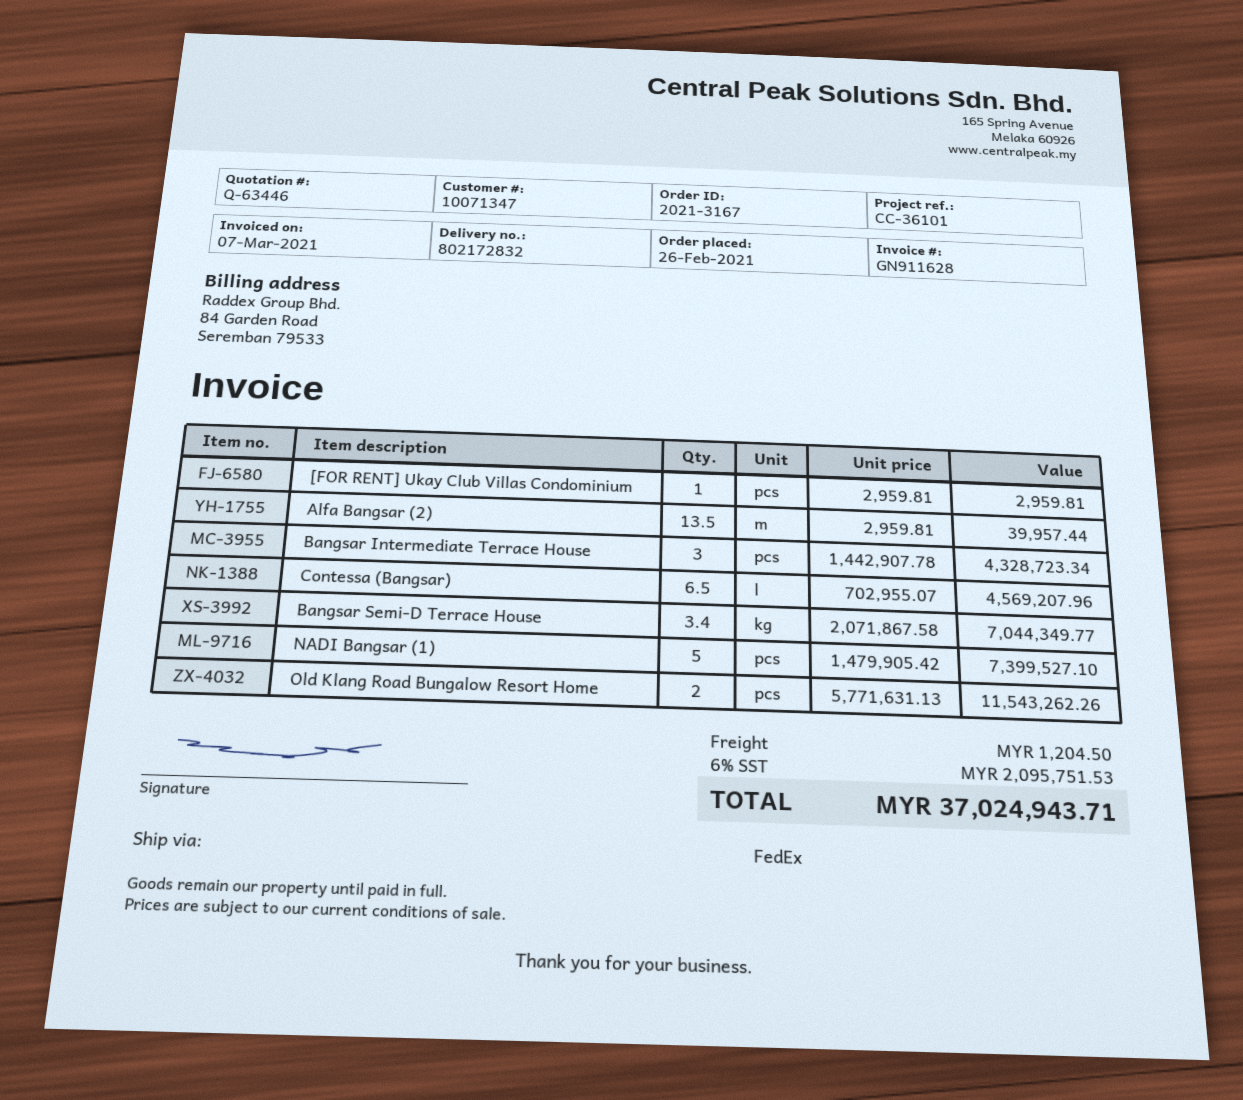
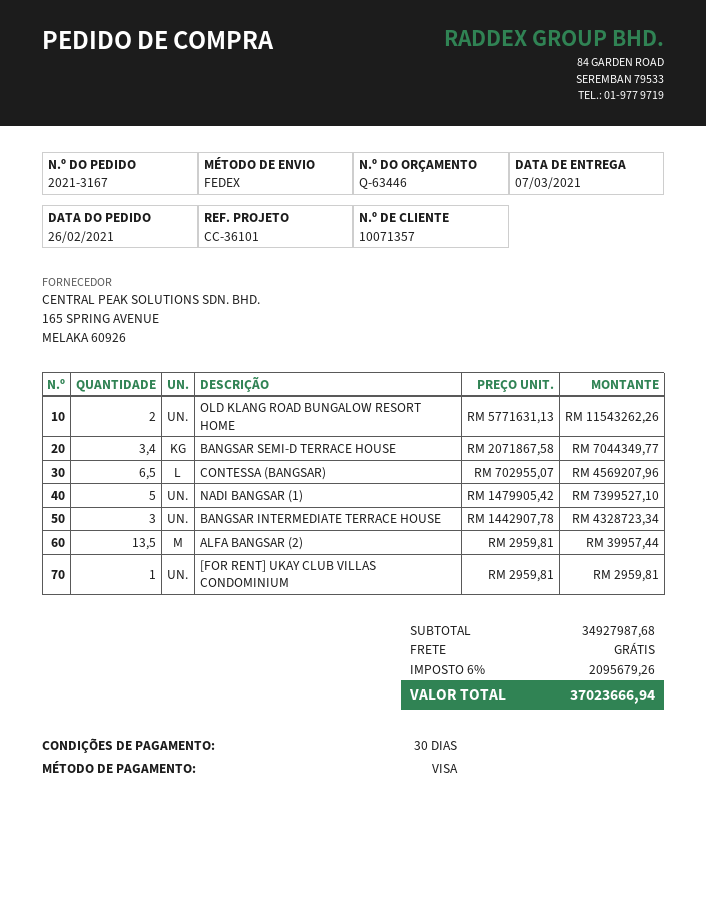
customer number: 10071347 -> 10071357
shipping: 1204.50 -> 0.00
tax: 6% = 2095751.53 -> 6% = 2095679.26
total: 37024943.71 -> 37023666.94

